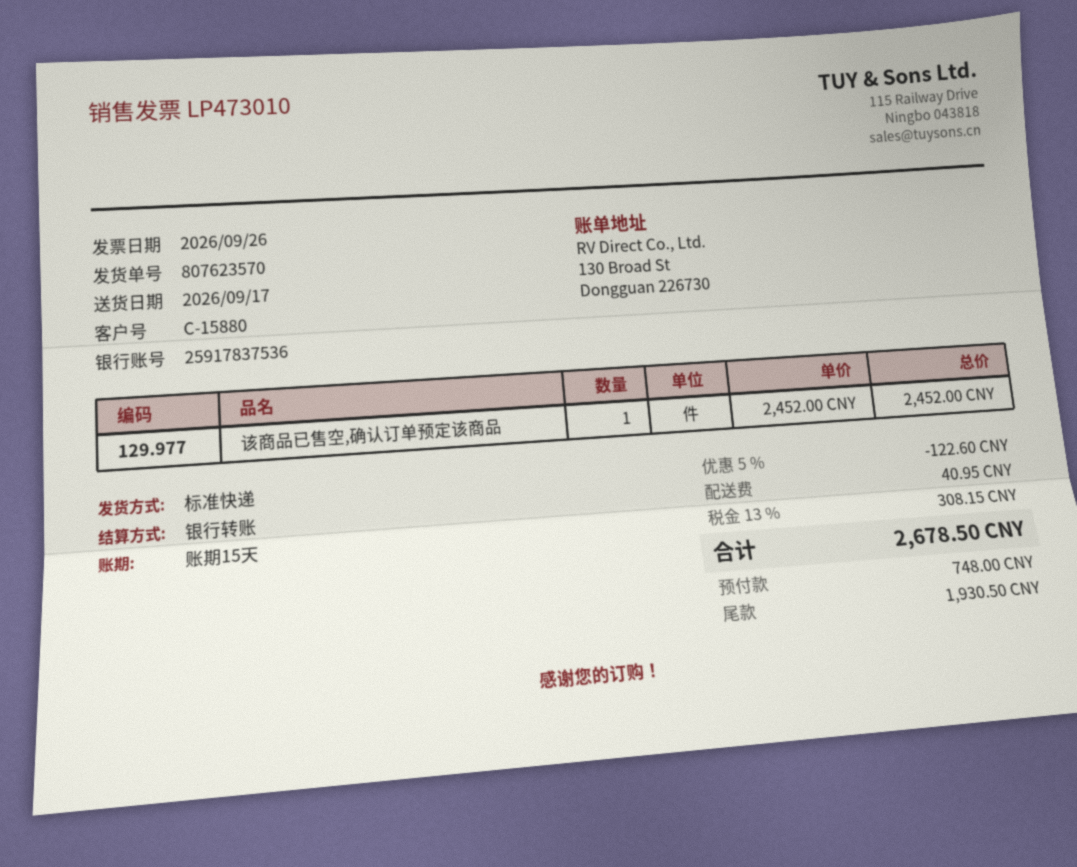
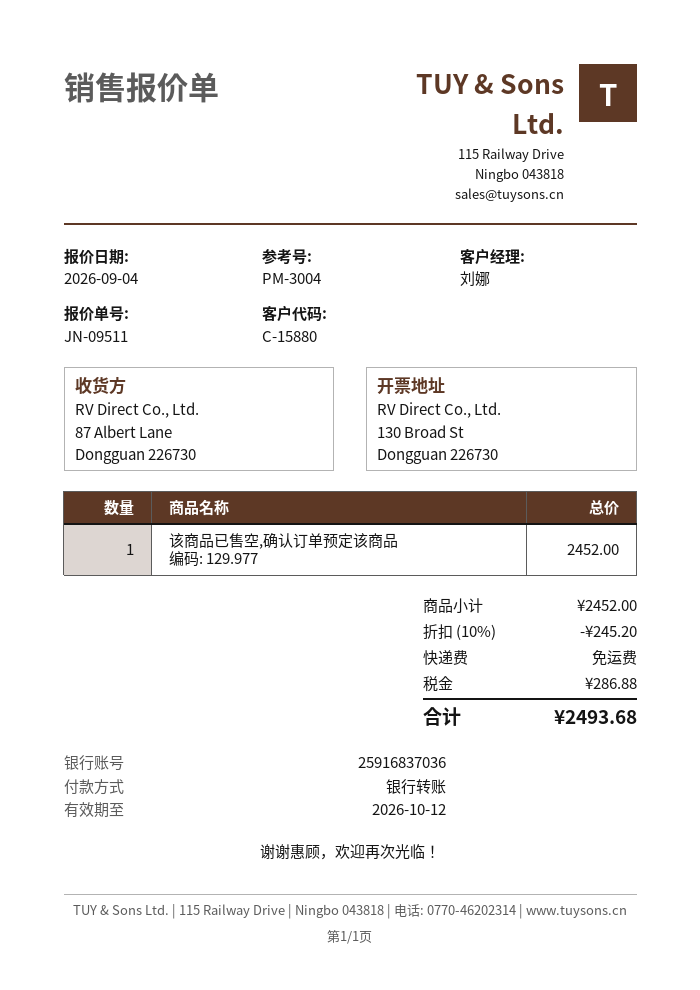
bank account: 25917837536 -> 25916837036
discount: 5% = 122.60 -> 10% = 245.20
shipping: 40.95 -> 0.00
tax: 308.15 -> 286.88
total: 2678.50 -> 2493.68

